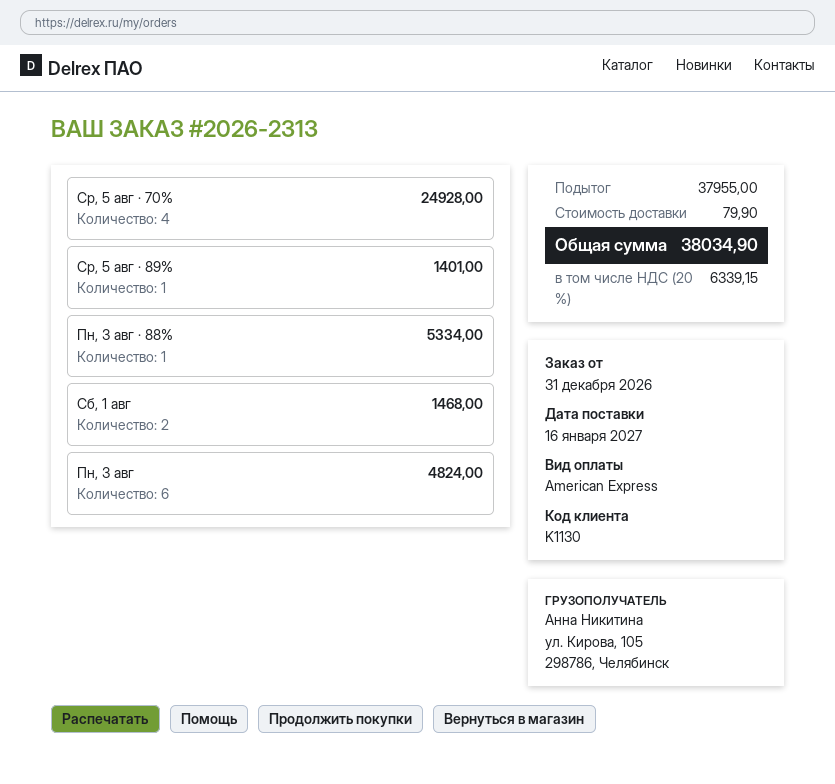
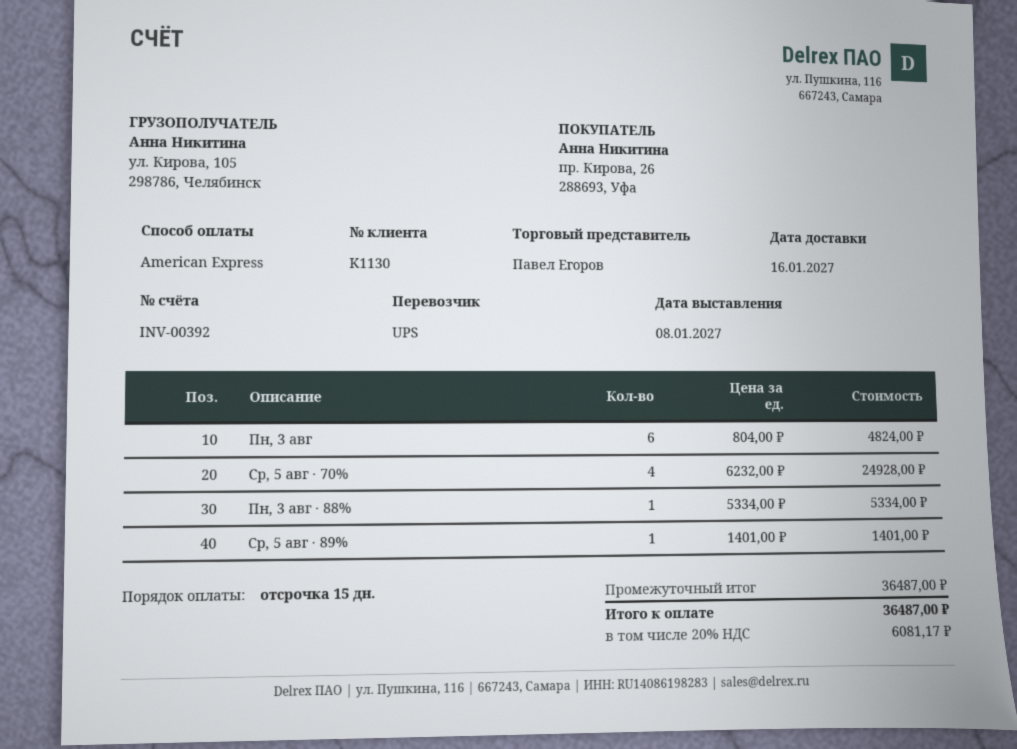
Сб, 1 авг: 2 for 1468.00 -> none
subtotal: 37955.00 -> 36487.00
shipping: 79.90 -> none
tax: 20% = 6339.15 -> 20% = 6081.17
total: 38034.90 -> 36487.00

